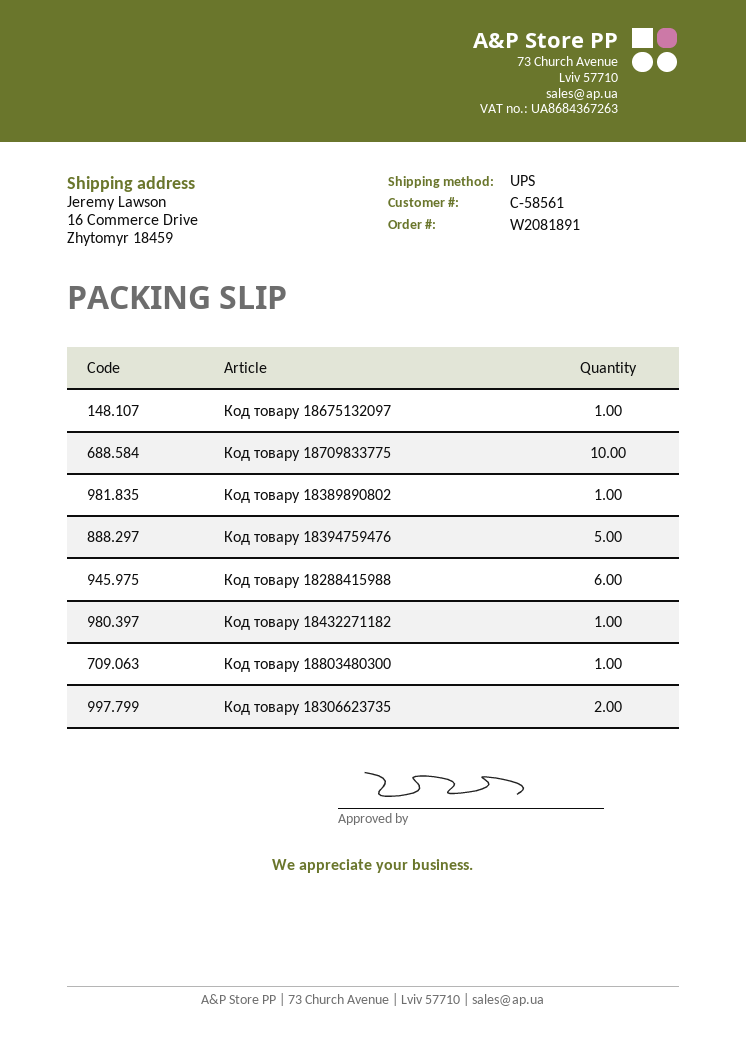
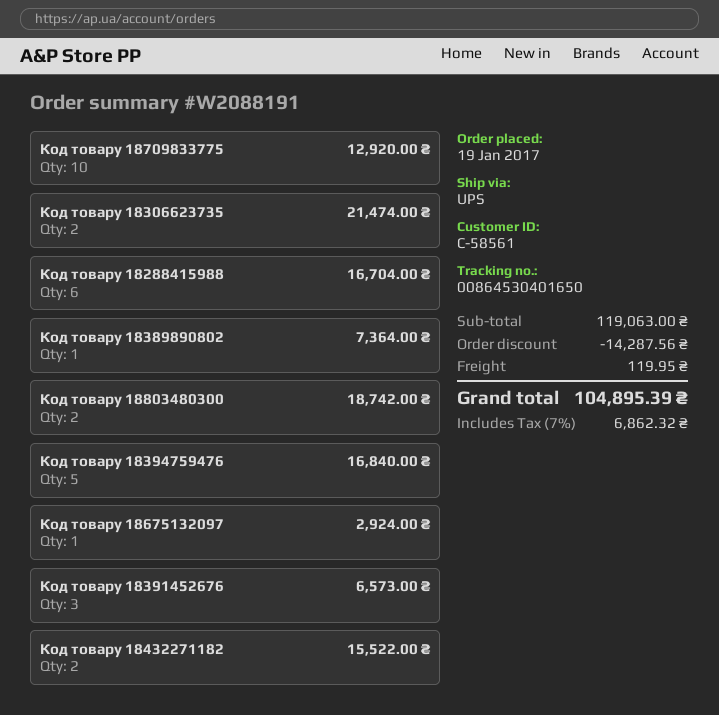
order number: W2081891 -> W2088191
Код товару 18432271182: 1 -> 2
Код товару 18803480300: 1 -> 2
Код товару 18391452676: none -> 3

